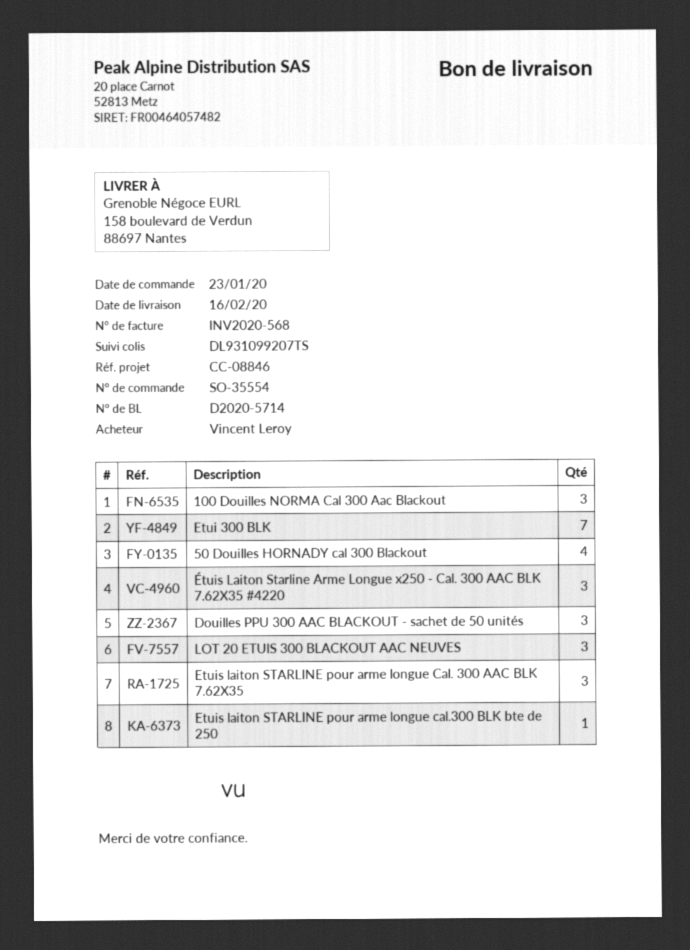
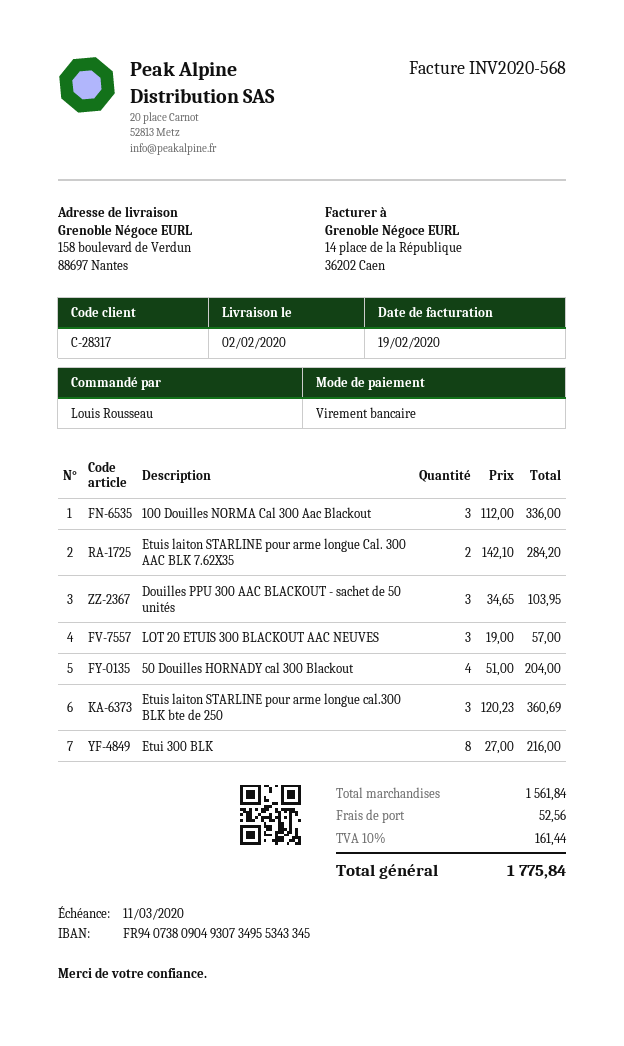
delivery date: 2020-02-16 -> 2020-02-02
ordered by: Vincent Leroy -> Louis Rousseau
Etui 300 BLK: 7 -> 8
Étuis Laiton Starline Arme Longue x250 - Cal. 300 AAC BLK 7.62X35 #4220: 3 -> none
Etuis laiton STARLINE pour arme longue Cal. 300 AAC BLK 7.62X35: 3 -> 2
Etuis laiton STARLINE pour arme longue cal.300 BLK bte de 250: 1 -> 3

